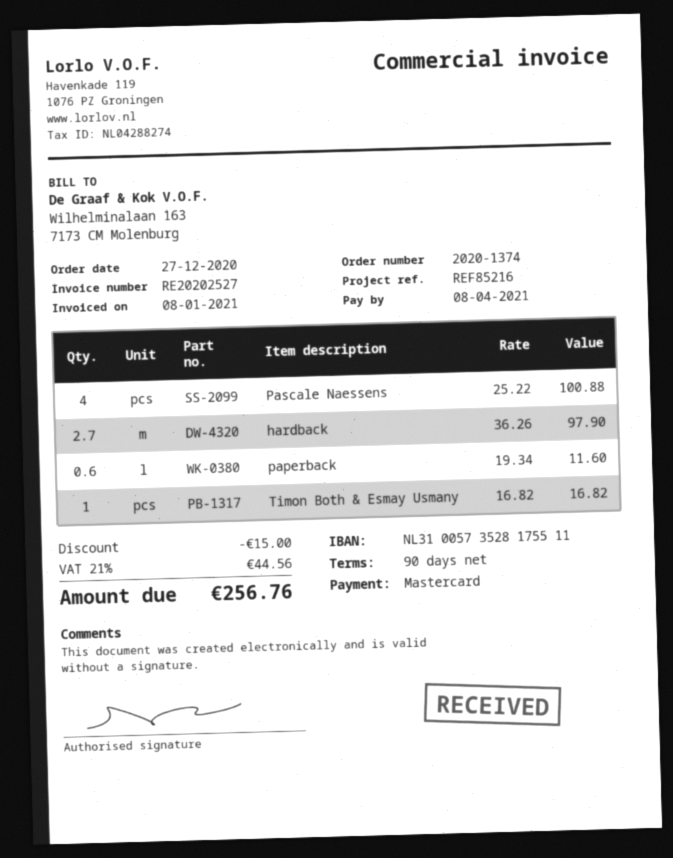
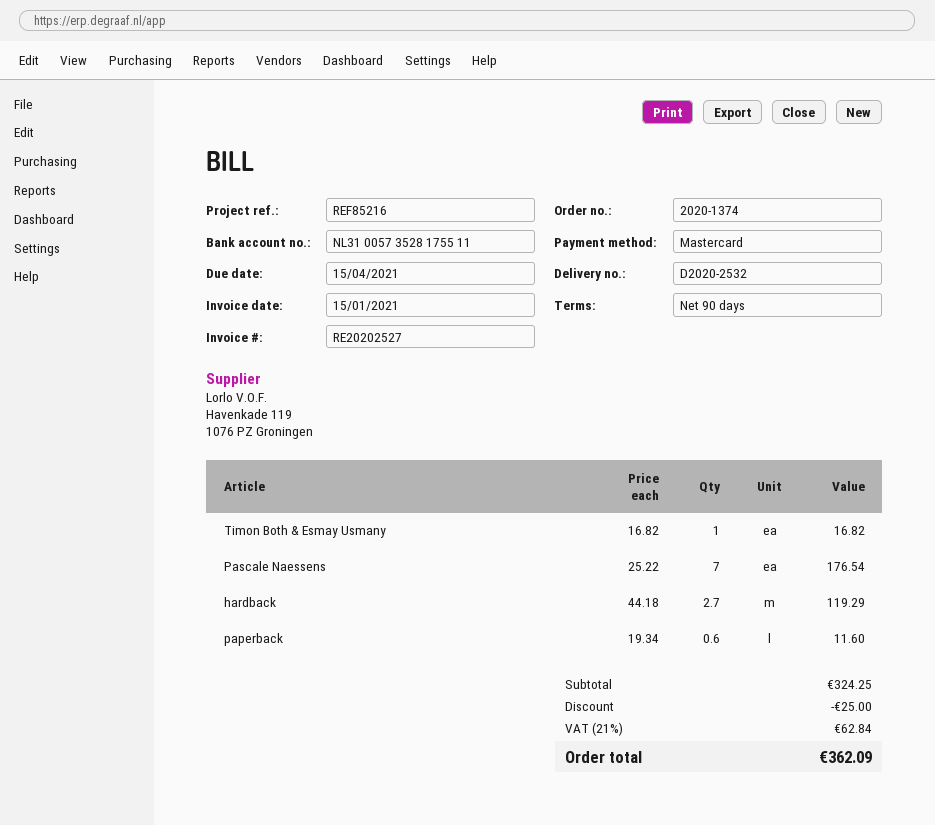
invoice date: 2021-01-08 -> 2021-01-15
due date: 2021-04-08 -> 2021-04-15
Pascale Naessens: 4 x 25.22 = 100.88 -> 7 x 25.22 = 176.54
hardback: 2.7 x 36.26 = 97.90 -> 2.7 x 44.18 = 119.29
discount: 15.00 -> 25.00
tax: 21% = 44.56 -> 21% = 62.84
total: 256.76 -> 362.09

